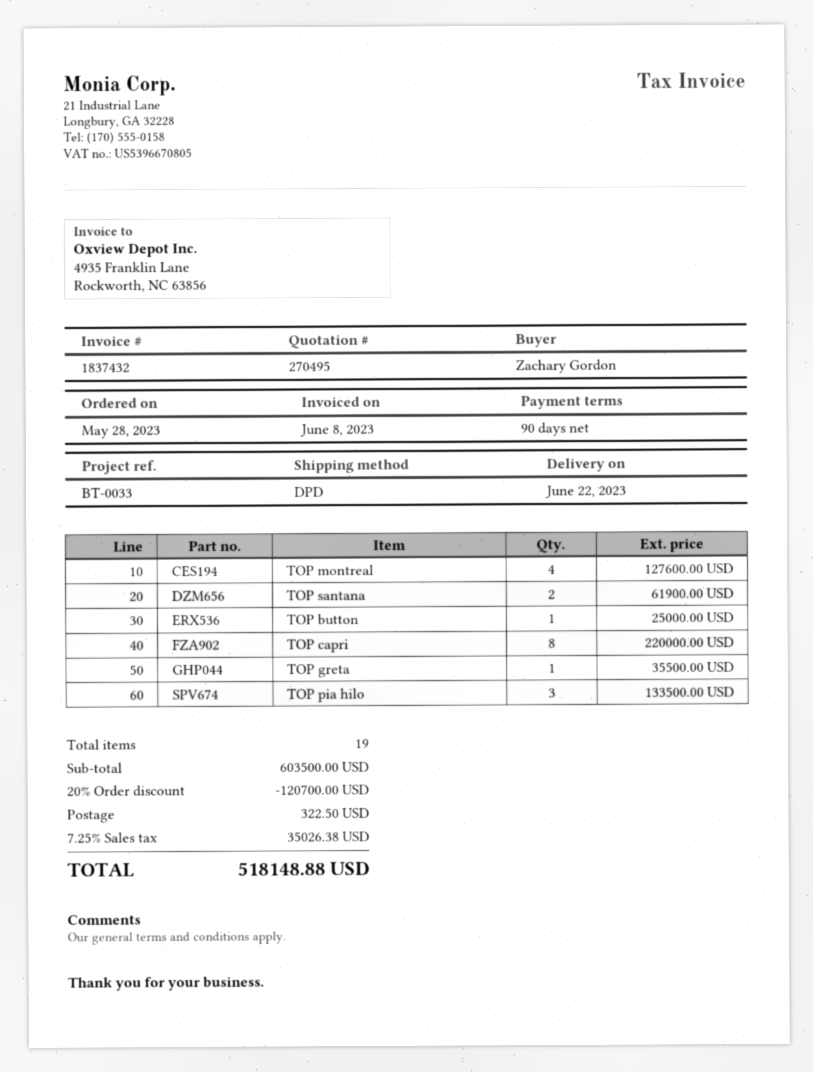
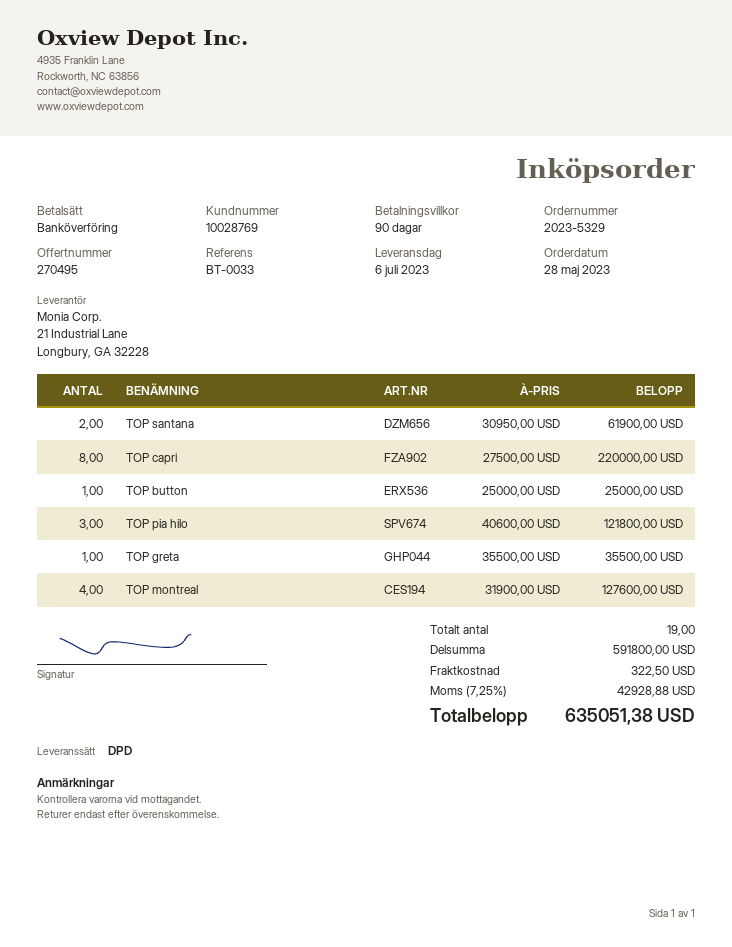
delivery date: 2023-06-22 -> 2023-07-06
TOP pia hilo: 3 for 133500.00 -> 3 for 121800.00
subtotal: 603500.00 -> 591800.00
discount: 20% = 120700.00 -> none
tax: 7.25% = 35026.38 -> 7.25% = 42928.88
total: 518148.88 -> 635051.38

